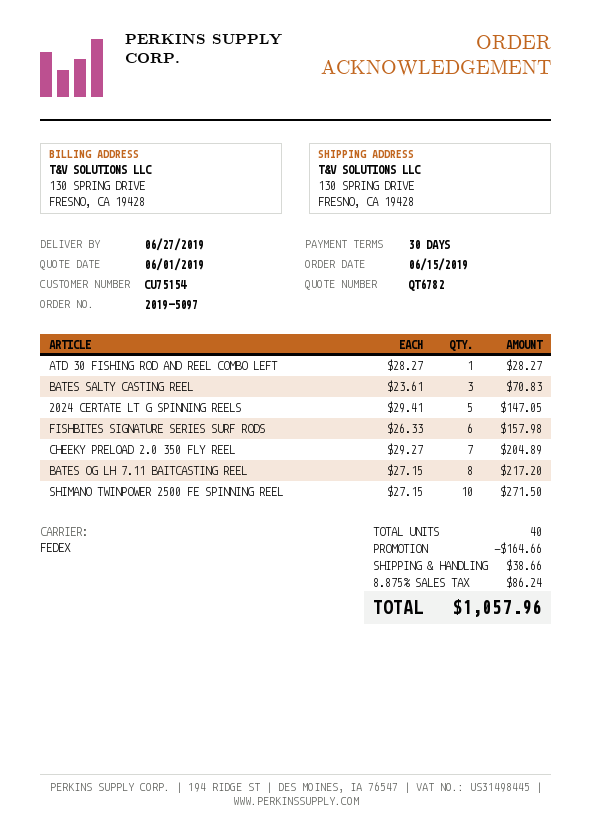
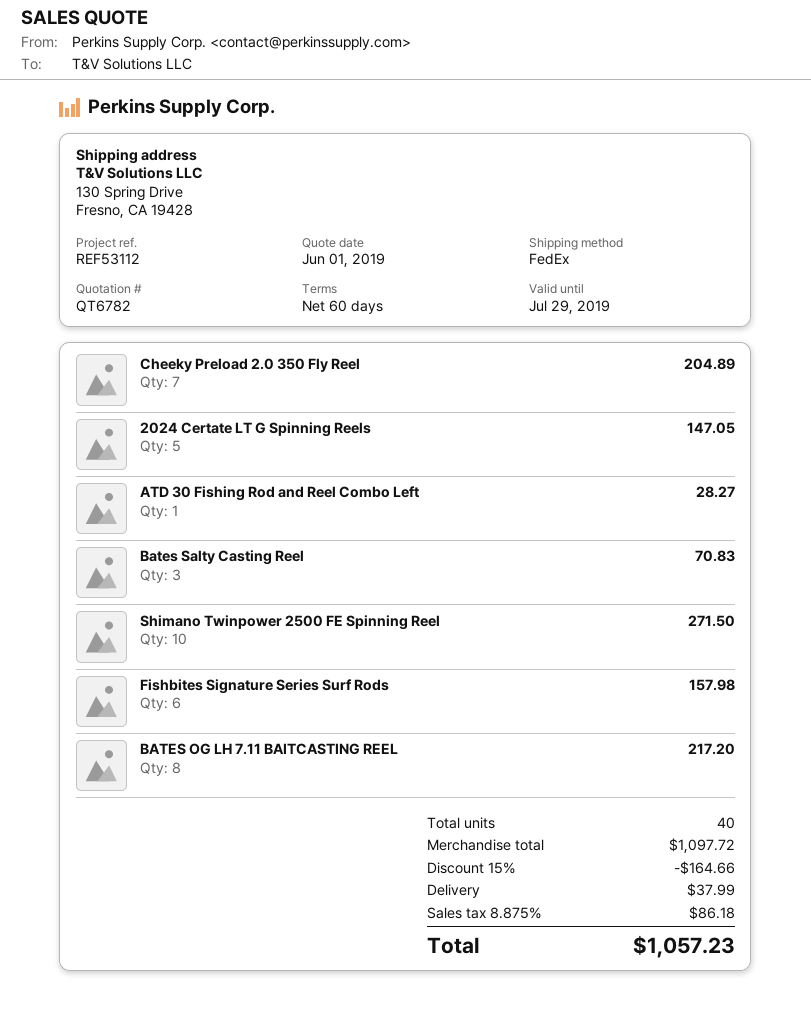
payment terms: 30 days -> 60 days
shipping: 38.66 -> 37.99
tax: 8.875% = 86.24 -> 8.875% = 86.18
total: 1057.96 -> 1057.23

